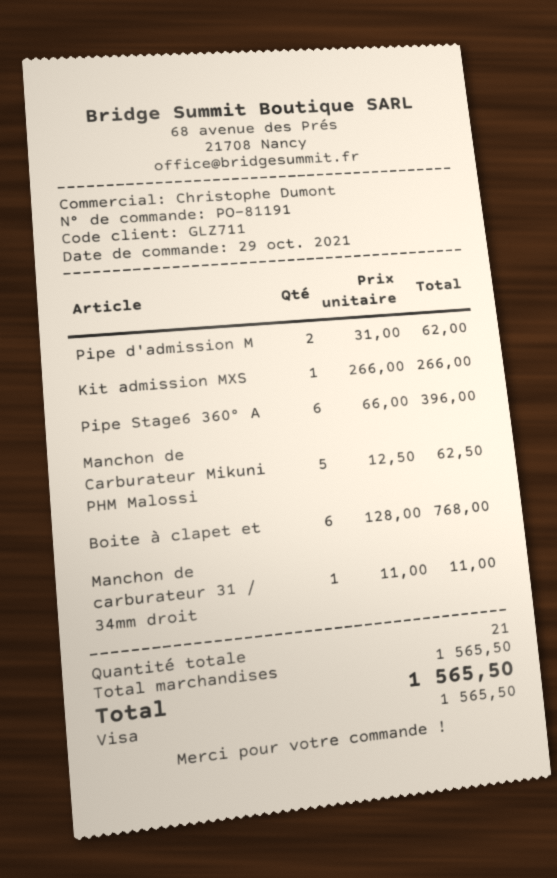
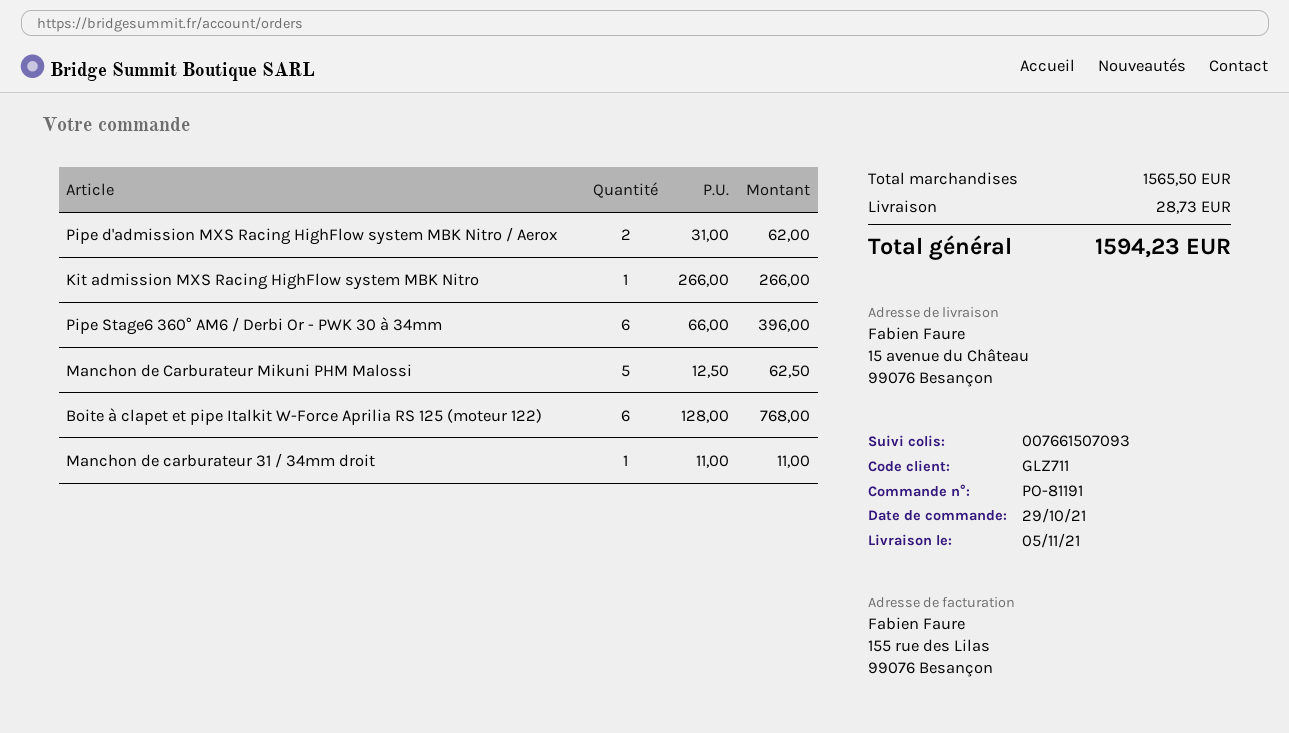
shipping: none -> 28.73
total: 1565.50 -> 1594.23

